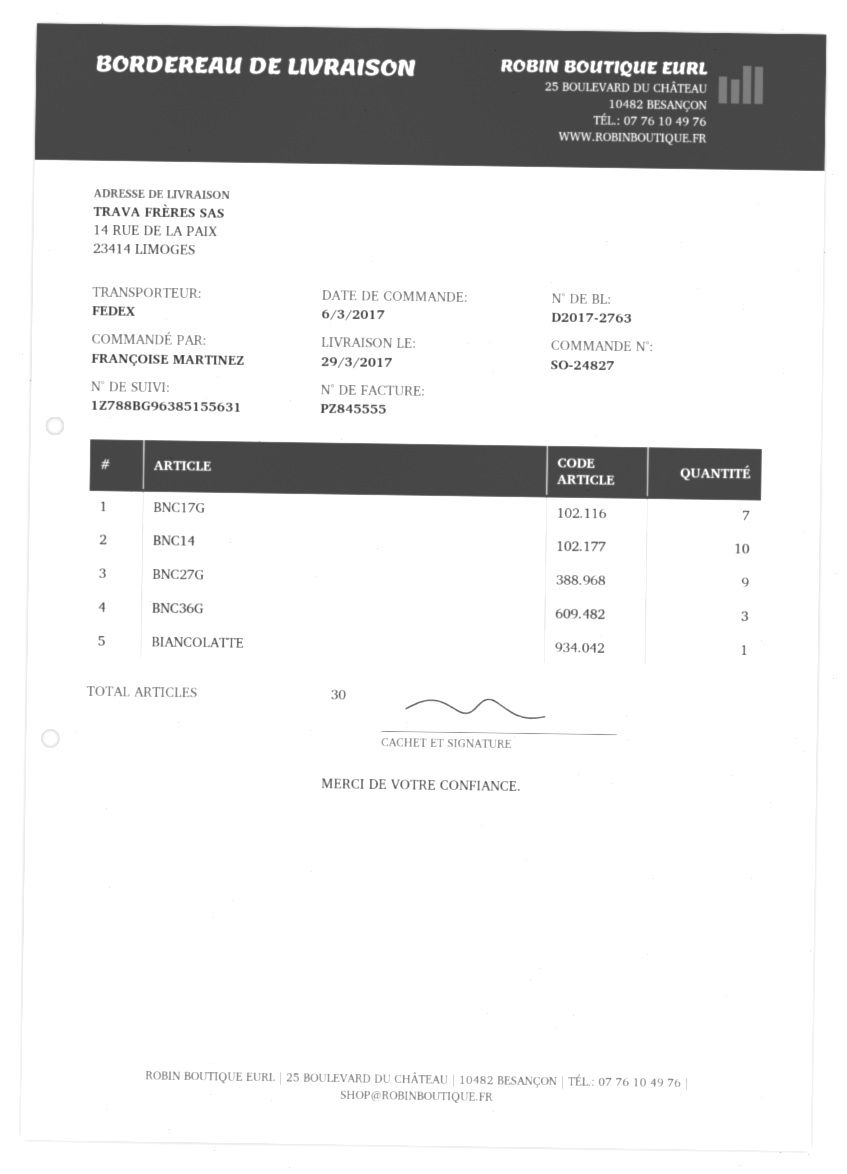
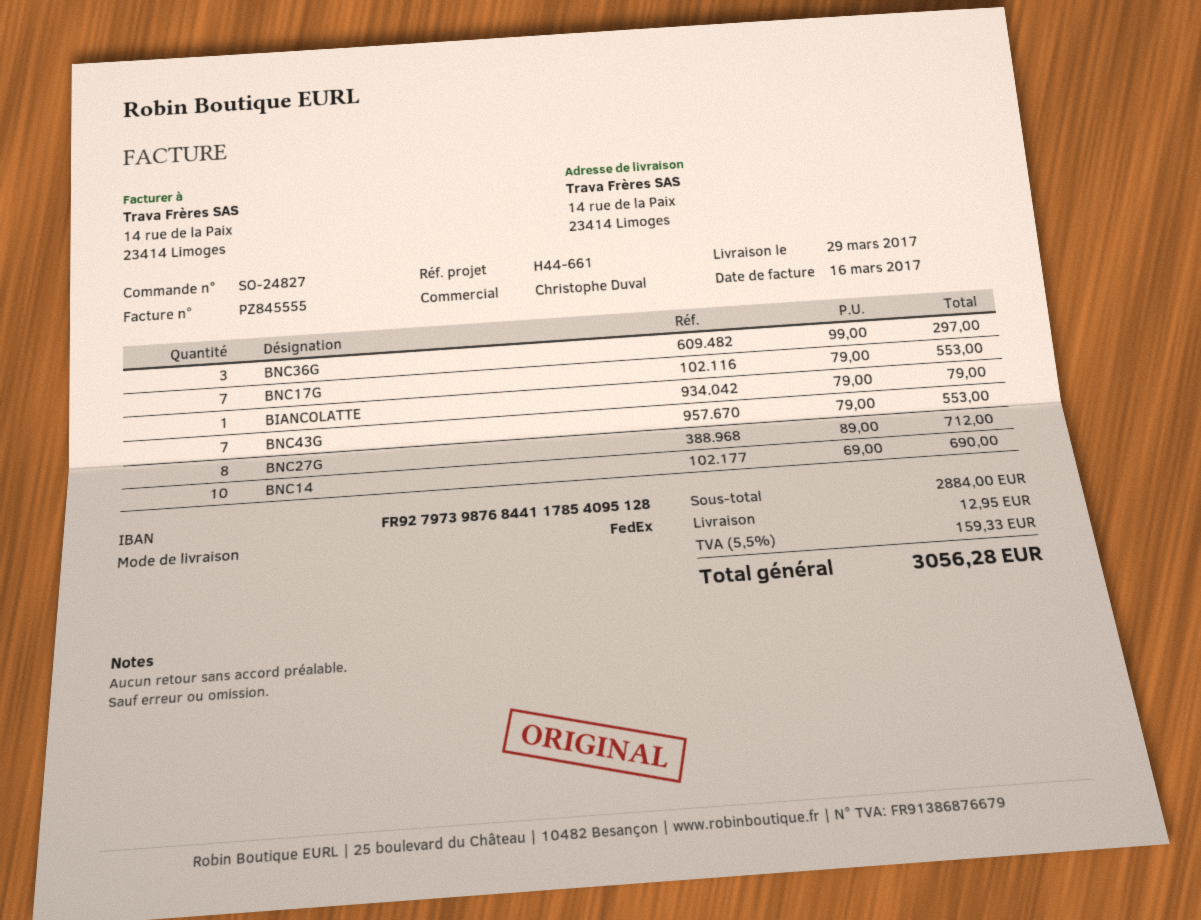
BNC27G: 9 -> 8
BNC43G: none -> 7

